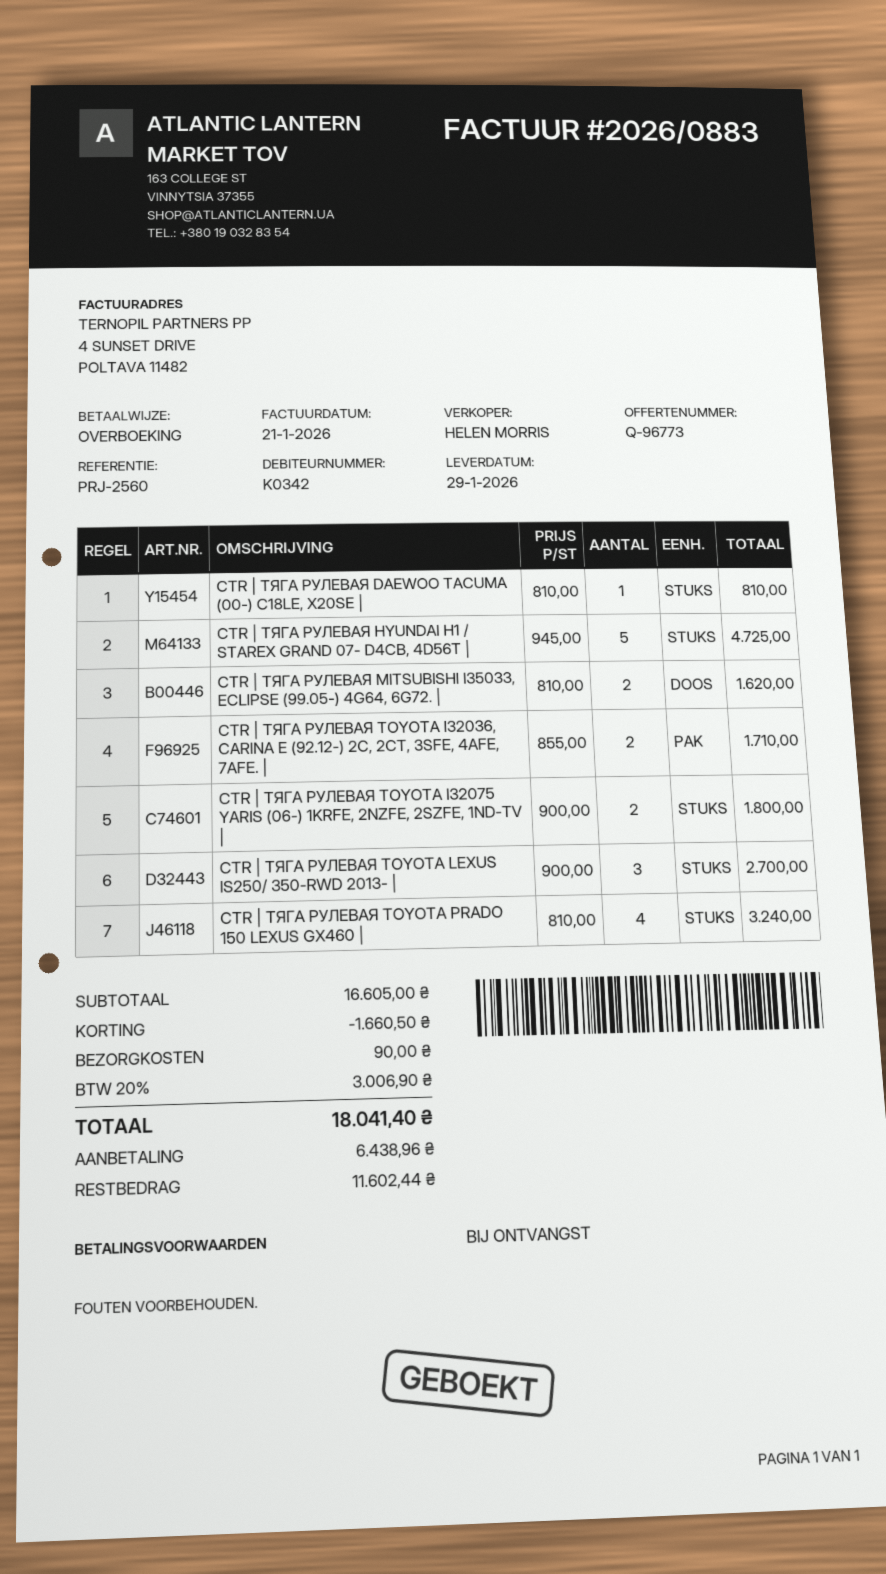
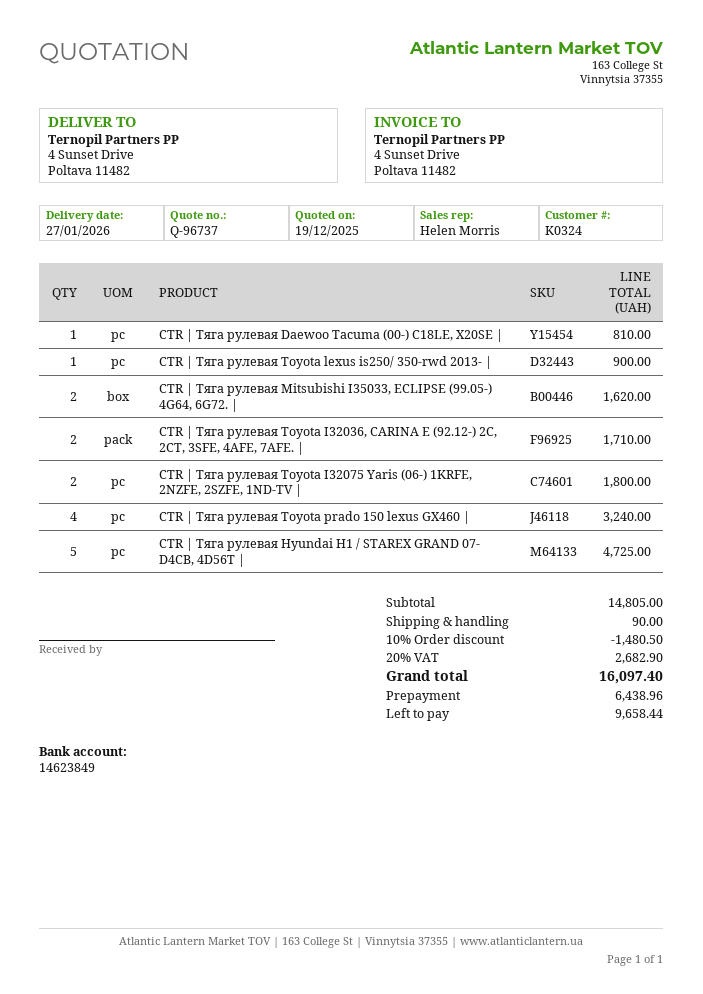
quote number: Q-96773 -> Q-96737
delivery date: 2026-01-29 -> 2026-01-27
customer number: K0342 -> K0324
CTR | ТЯГА РУЛЕВАЯ TOYOTA LEXUS IS250/ 350-RWD 2013- |: 3 for 2700.00 -> 1 for 900.00
subtotal: 16605.00 -> 14805.00
discount: 1660.50 -> 1480.50
tax: 20% = 3006.90 -> 20% = 2682.90
total: 18041.40 -> 16097.40
balance: 11602.44 -> 9658.44

